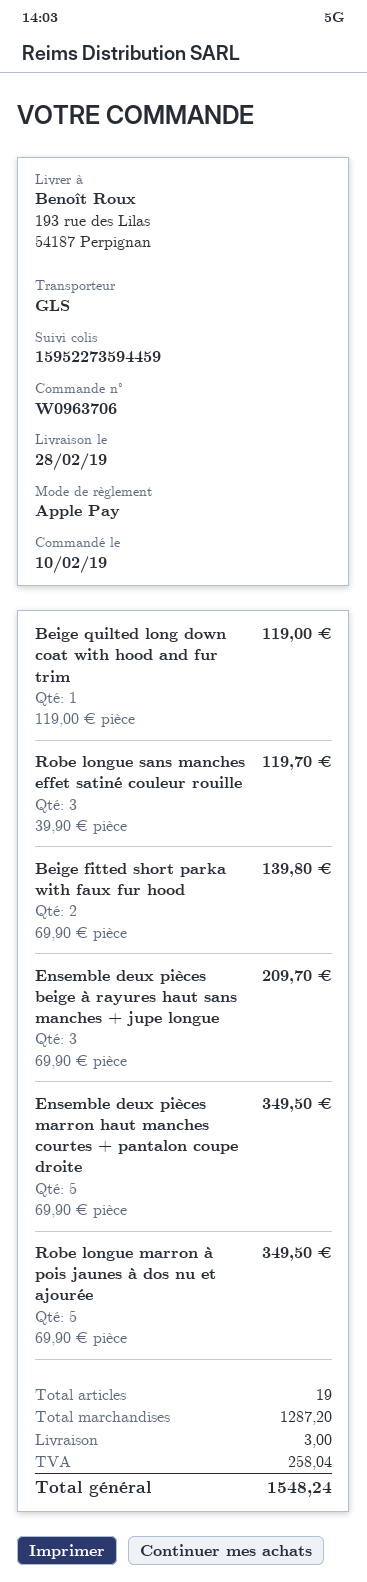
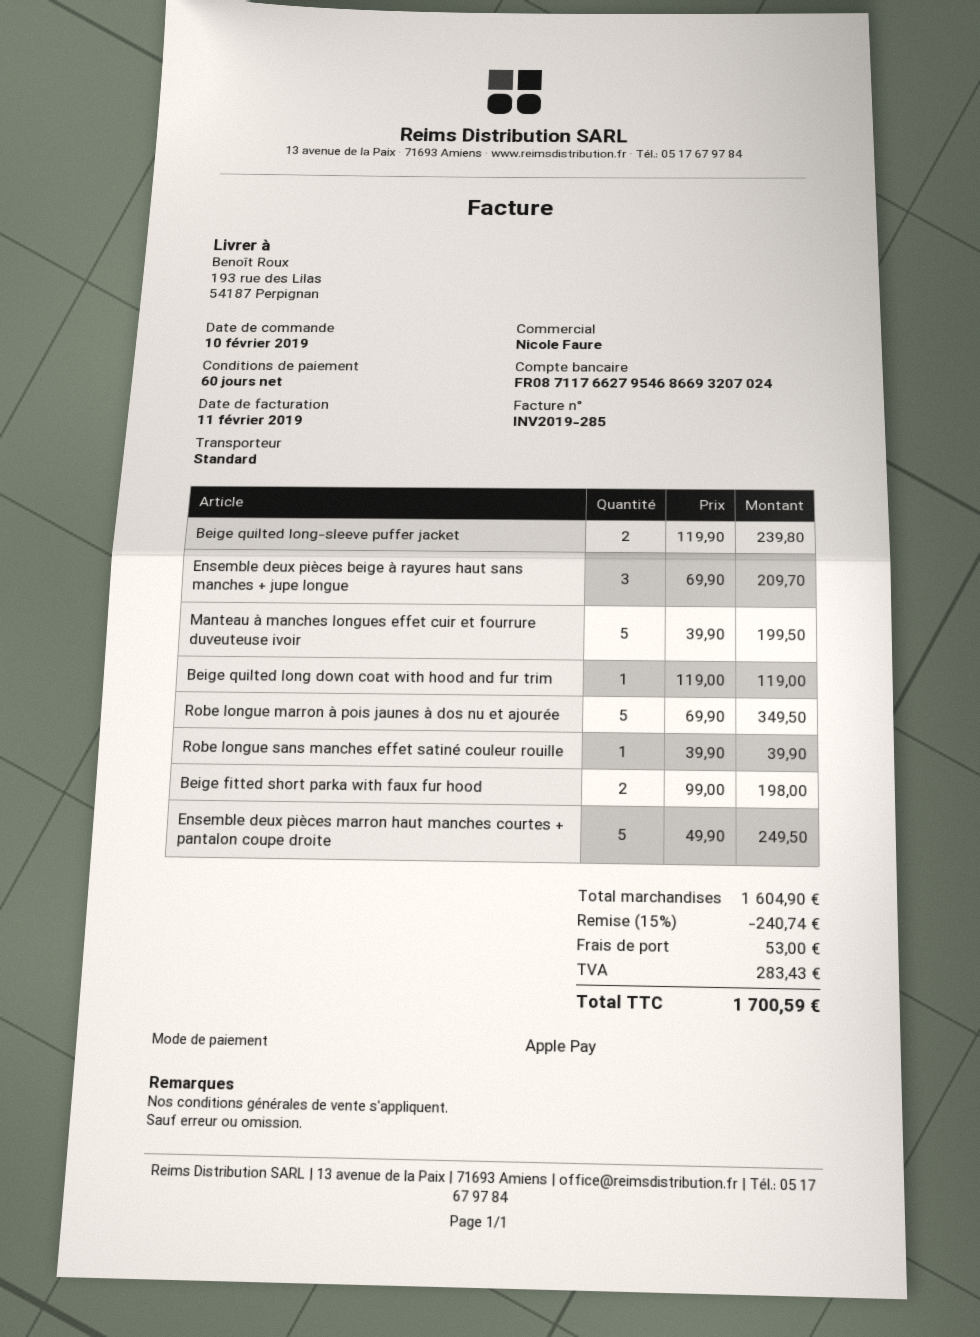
shipping method: GLS -> standard
Robe longue sans manches effet satiné couleur rouille: 3 x 39.90 = 119.70 -> 1 x 39.90 = 39.90
Beige fitted short parka with faux fur hood: 2 x 69.90 = 139.80 -> 2 x 99.00 = 198.00
Ensemble deux pièces marron haut manches courtes + pantalon coupe droite: 5 x 69.90 = 349.50 -> 5 x 49.90 = 249.50
Beige quilted long-sleeve puffer jacket: none -> 2 x 119.90 = 239.80
Manteau à manches longues effet cuir et fourrure duveuteuse ivoir: none -> 5 x 39.90 = 199.50
subtotal: 1287.20 -> 1604.90
discount: none -> 15% = 240.74
shipping: 3.00 -> 53.00
tax: 258.04 -> 283.43
total: 1548.24 -> 1700.59

